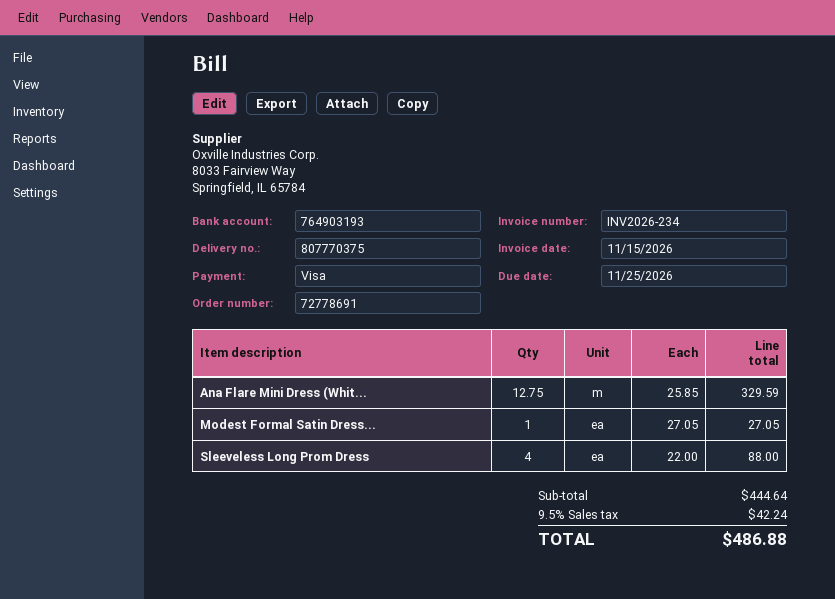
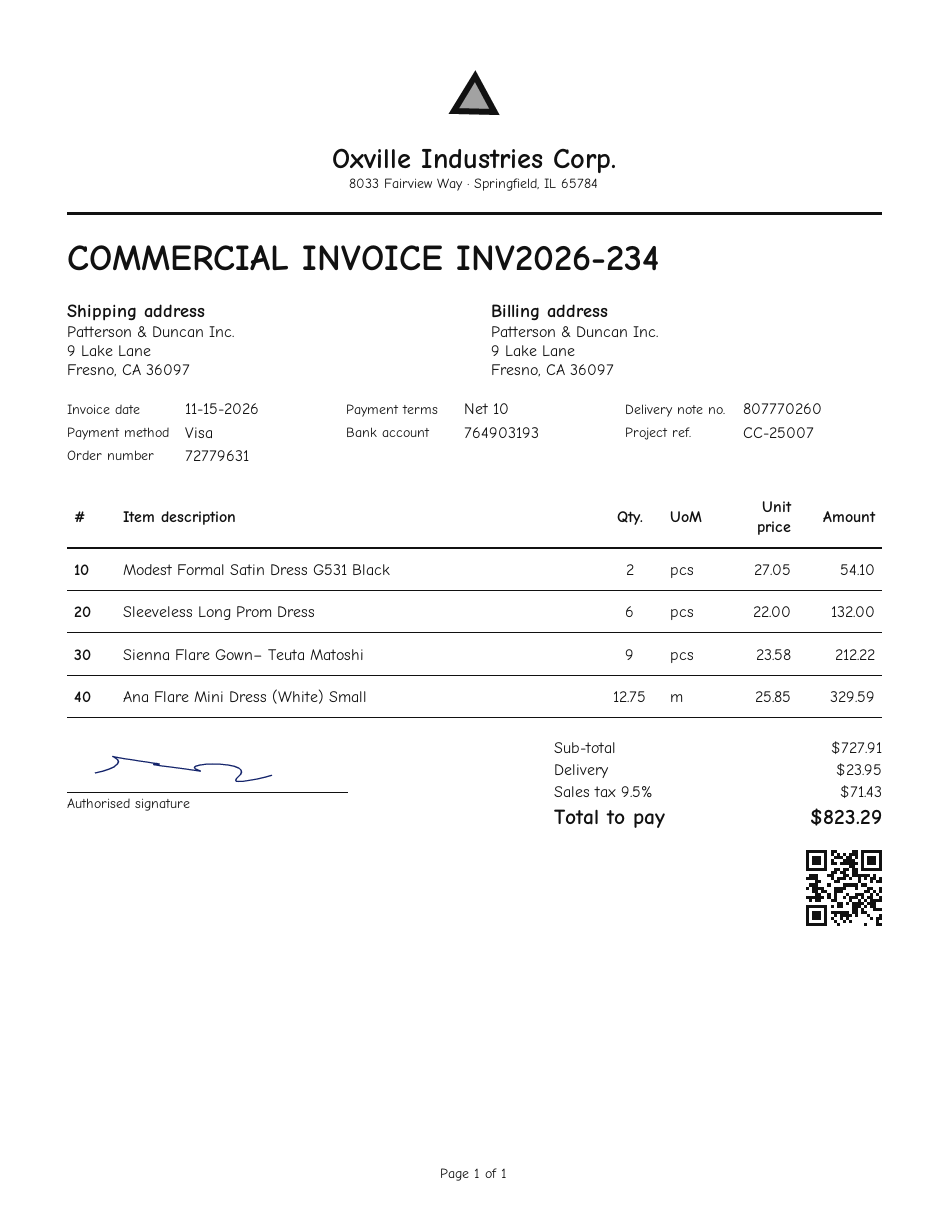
order number: 72778691 -> 72779631
delivery note number: 807770375 -> 807770260
Modest Formal Satin Dress...: 1 x 27.05 = 27.05 -> 2 x 27.05 = 54.10
Sleeveless Long Prom Dress: 4 x 22.00 = 88.00 -> 6 x 22.00 = 132.00
Sienna Flare Gown– Teuta Matoshi: none -> 9 x 23.58 = 212.22
subtotal: 444.64 -> 727.91
shipping: none -> 23.95
tax: 9.5% = 42.24 -> 9.5% = 71.43
total: 486.88 -> 823.29

